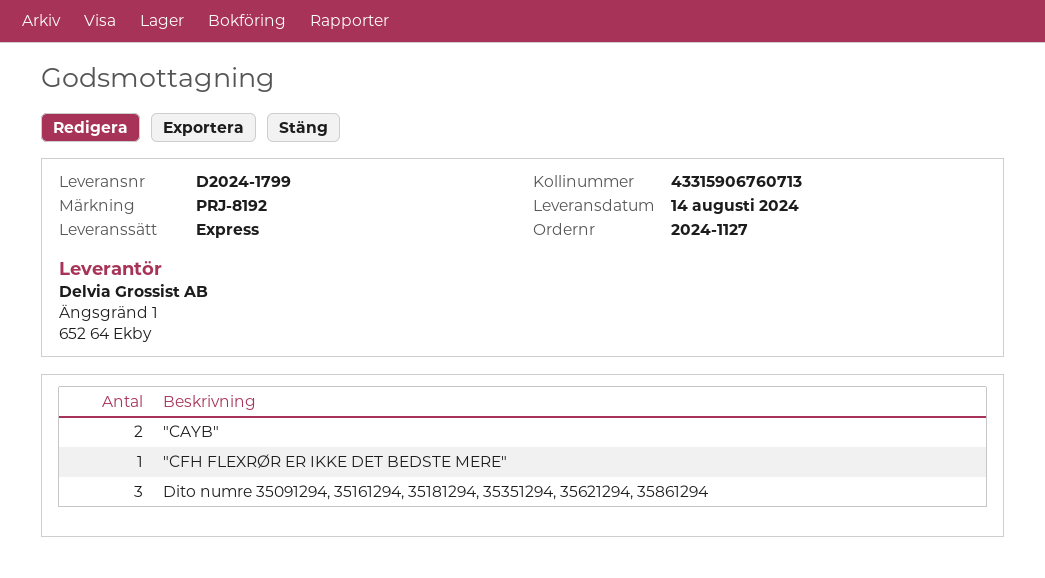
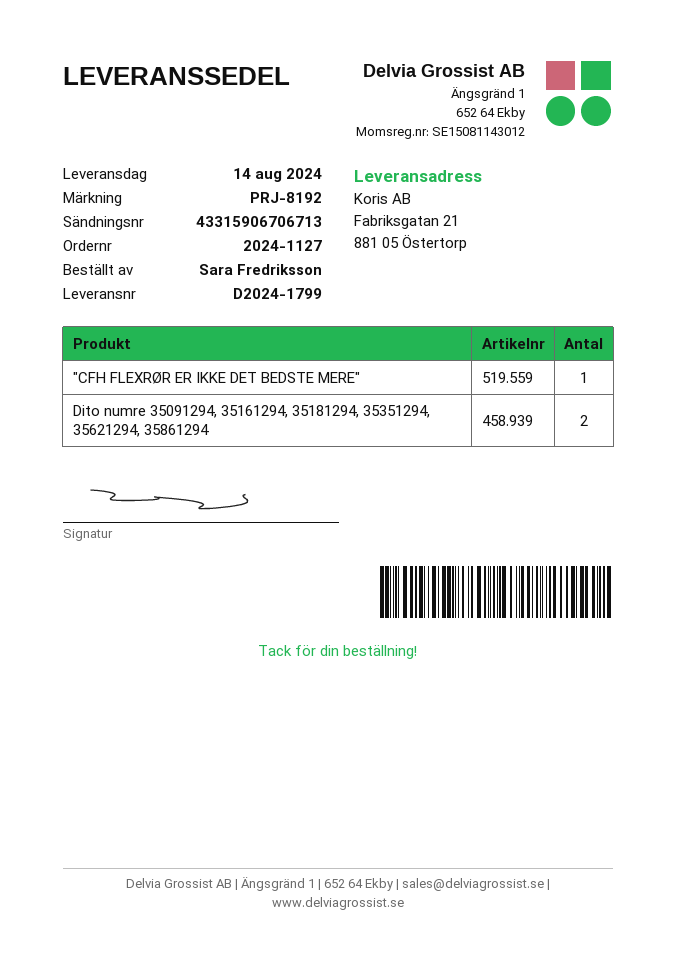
tracking number: 43315906760713 -> 43315906706713
"CAYB": 2 -> none
Dito numre 35091294, 35161294, 35181294, 35351294, 35621294, 35861294: 3 -> 2

